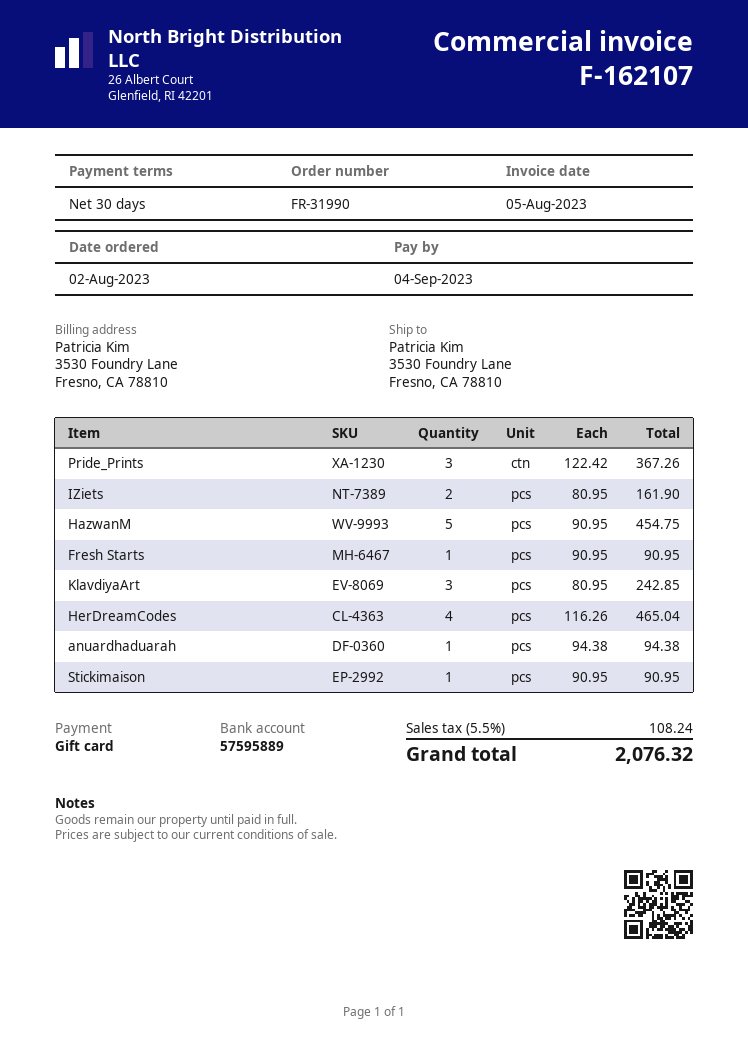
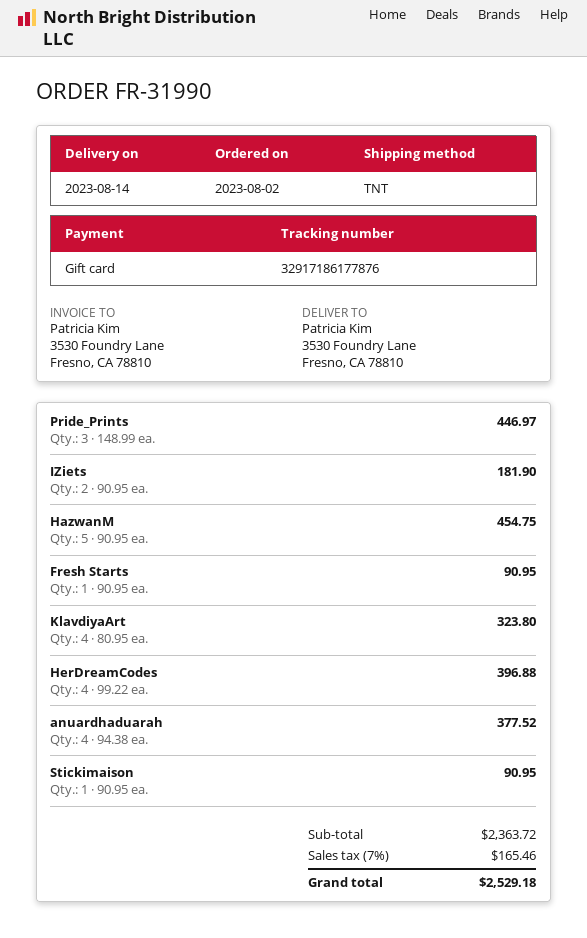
Pride_Prints: 3 x 122.42 = 367.26 -> 3 x 148.99 = 446.97
IZiets: 2 x 80.95 = 161.90 -> 2 x 90.95 = 181.90
KlavdiyaArt: 3 x 80.95 = 242.85 -> 4 x 80.95 = 323.80
HerDreamCodes: 4 x 116.26 = 465.04 -> 4 x 99.22 = 396.88
anuardhaduarah: 1 x 94.38 = 94.38 -> 4 x 94.38 = 377.52
tax: 5.5% = 108.24 -> 7% = 165.46
total: 2076.32 -> 2529.18

